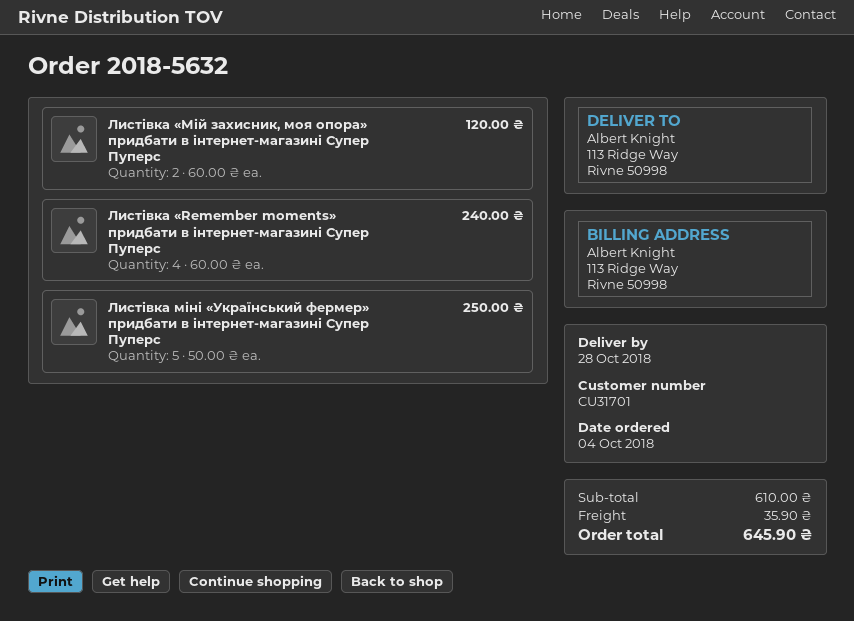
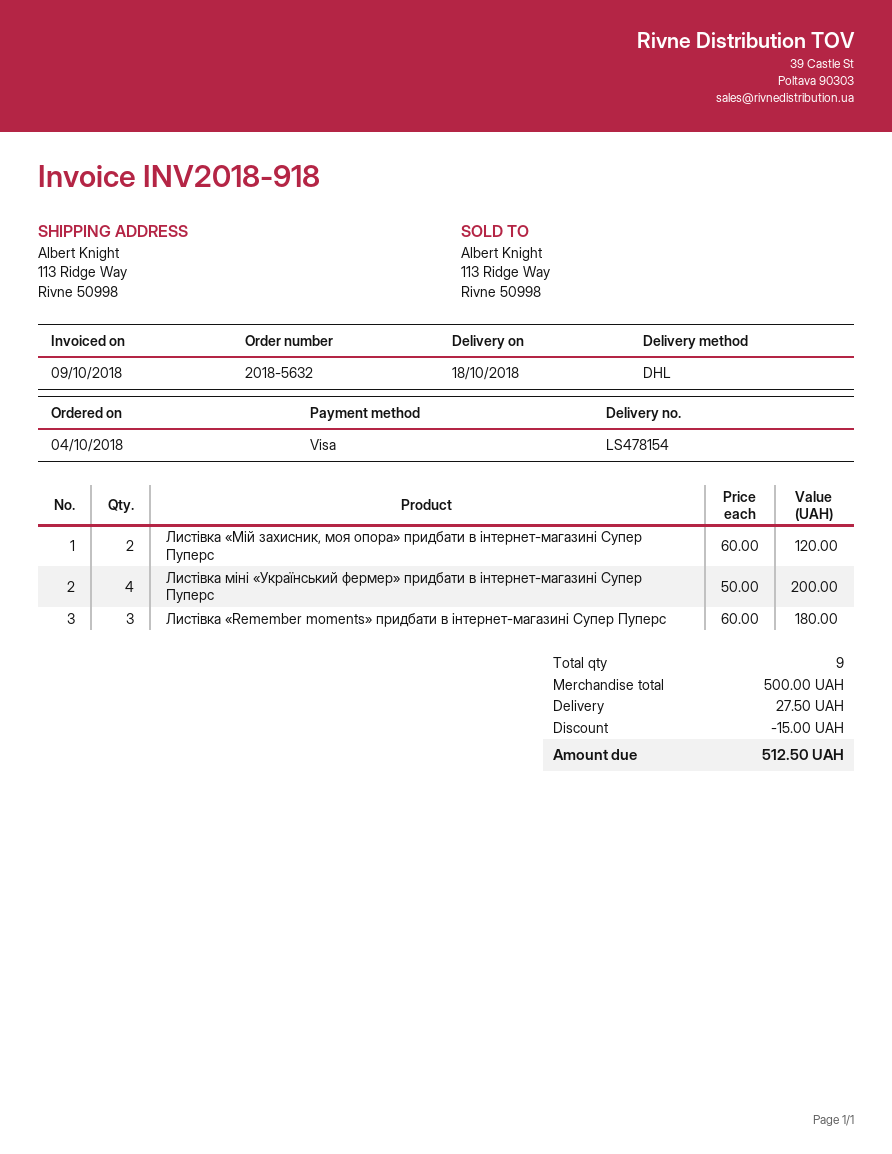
delivery date: 2018-10-28 -> 2018-10-18
Листівка «Remember moments» придбати в інтернет-магазині Супер Пуперс: 4 x 60.00 = 240.00 -> 3 x 60.00 = 180.00
Листівка міні «Український фермер» придбати в інтернет-магазині Супер Пуперс: 5 x 50.00 = 250.00 -> 4 x 50.00 = 200.00
subtotal: 610.00 -> 500.00
discount: none -> 15.00
shipping: 35.90 -> 27.50
total: 645.90 -> 512.50

